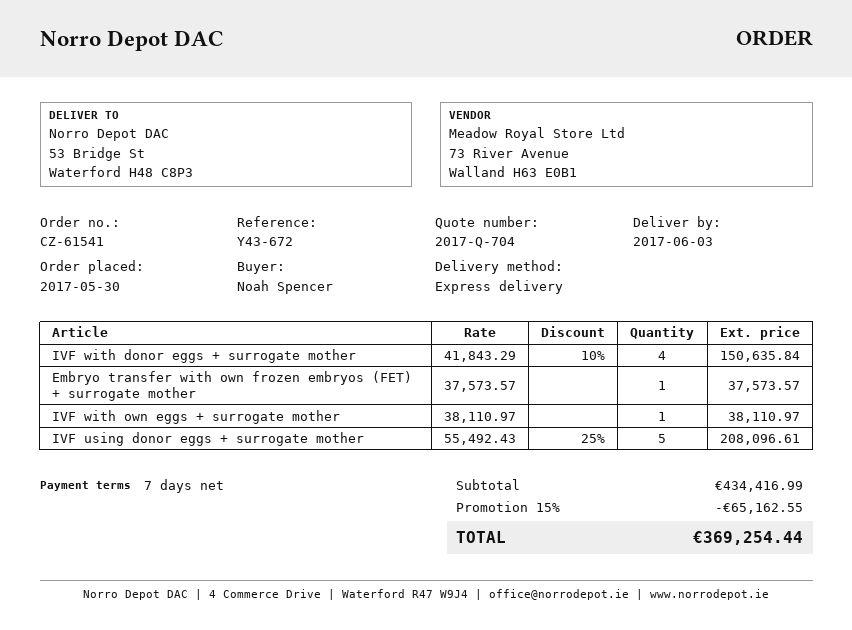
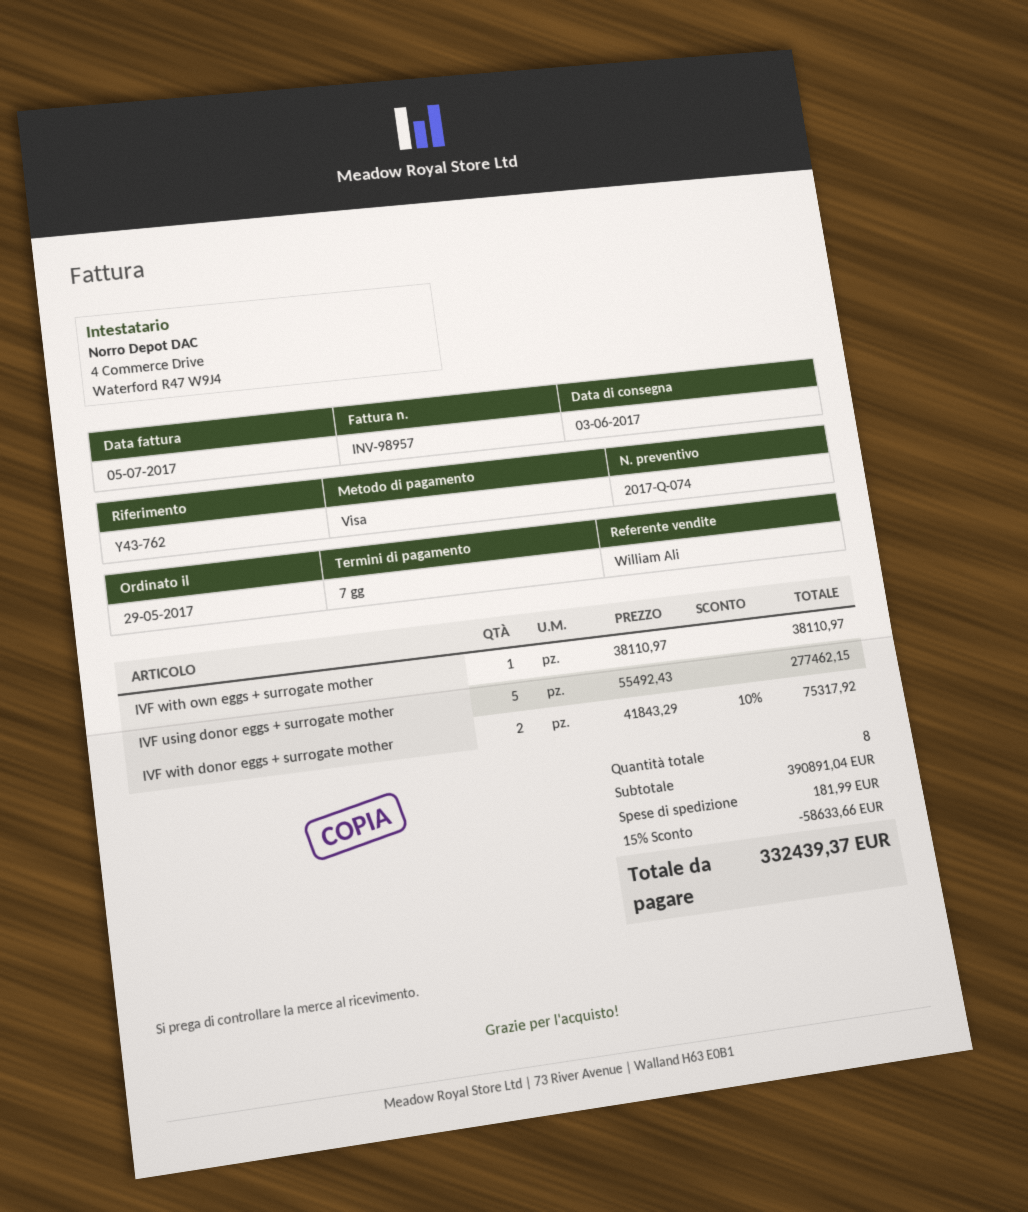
quote number: 2017-Q-704 -> 2017-Q-074
order date: 2017-05-30 -> 2017-05-29
reference: Y43-672 -> Y43-762
IVF with donor eggs + surrogate mother: 4 x 41843.29 - 10% = 150635.84 -> 2 x 41843.29 - 10% = 75317.92
Embryo transfer with own frozen embryos (FET) + surrogate mother: 1 x 37573.57 = 37573.57 -> none
IVF using donor eggs + surrogate mother: 5 x 55492.43 - 25% = 208096.61 -> 5 x 55492.43 = 277462.15
subtotal: 434416.99 -> 390891.04
discount: 15% = 65162.55 -> 15% = 58633.66
shipping: none -> 181.99
total: 369254.44 -> 332439.37

